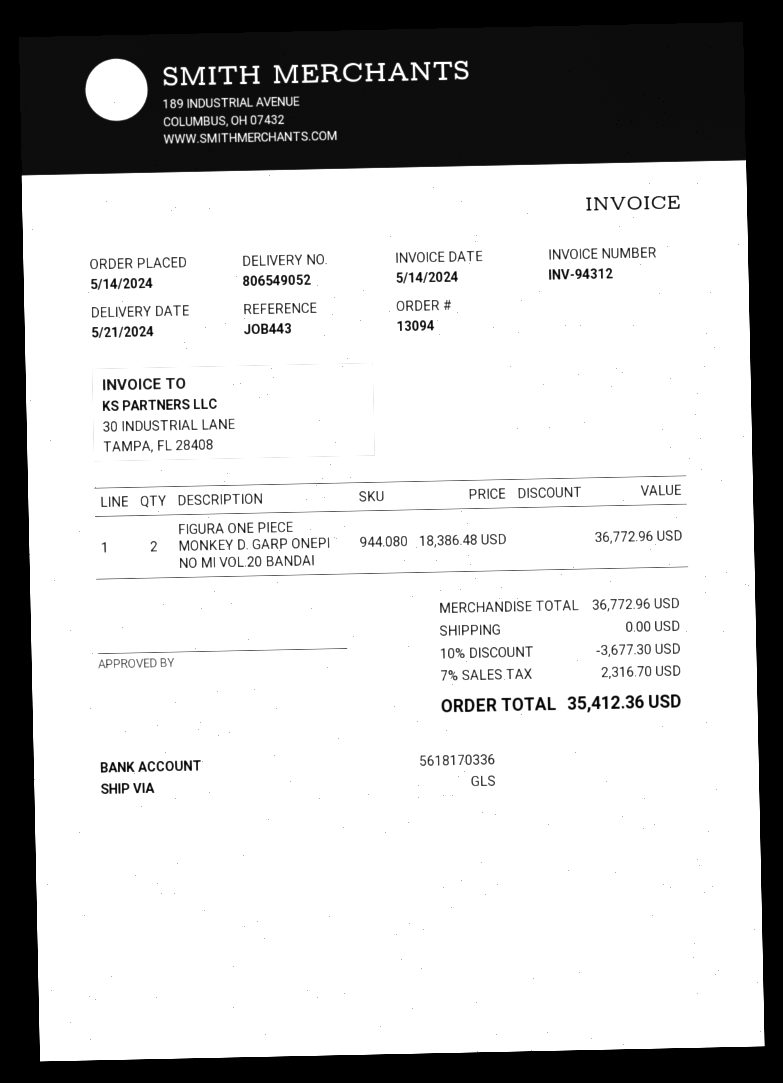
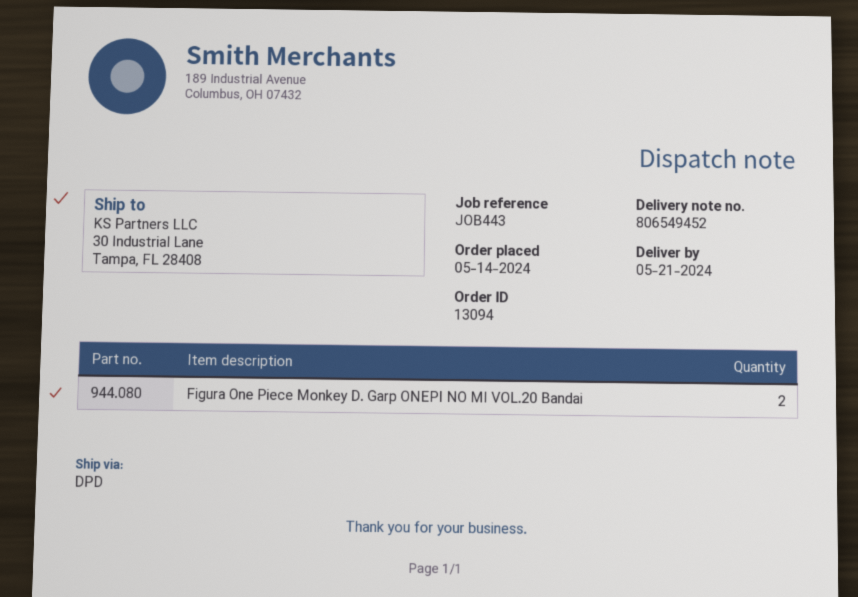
delivery note number: 806549052 -> 806549452
shipping method: GLS -> DPD

